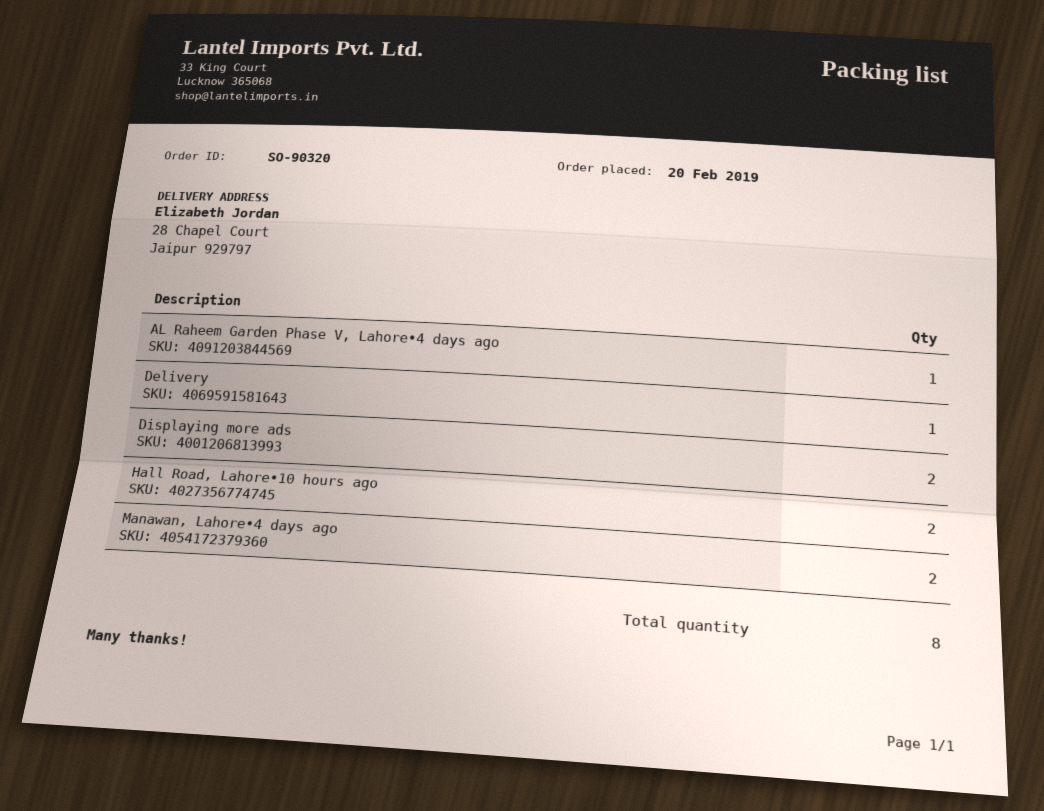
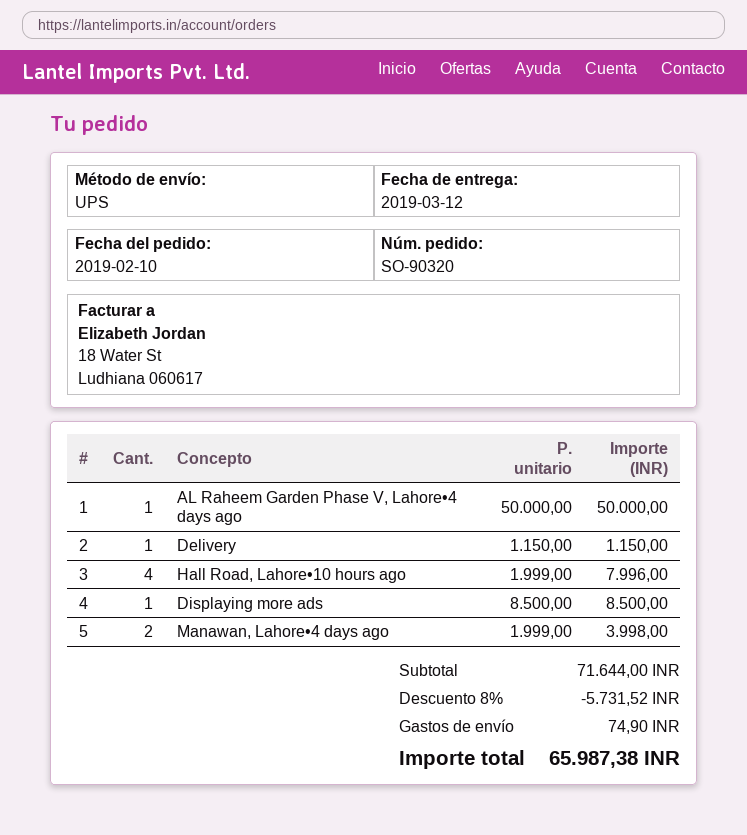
order date: 2019-02-20 -> 2019-02-10
Displaying more ads: 2 -> 1
Hall Road, Lahore•10 hours ago: 2 -> 4

